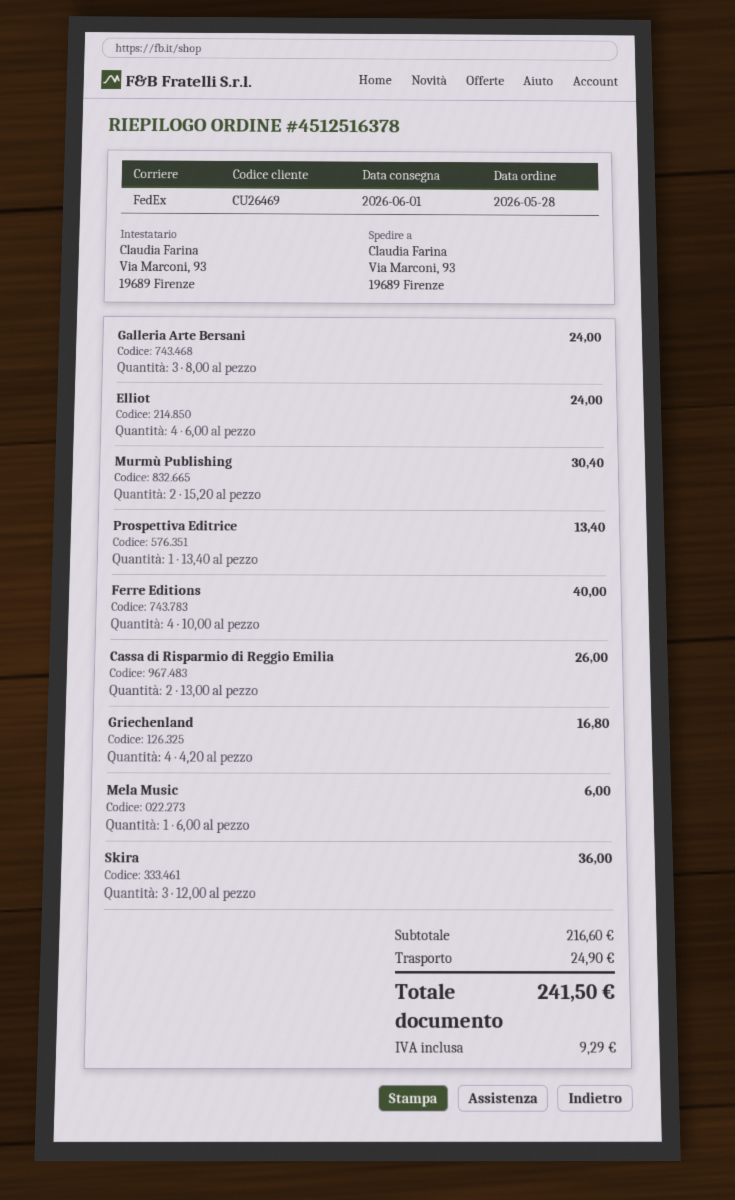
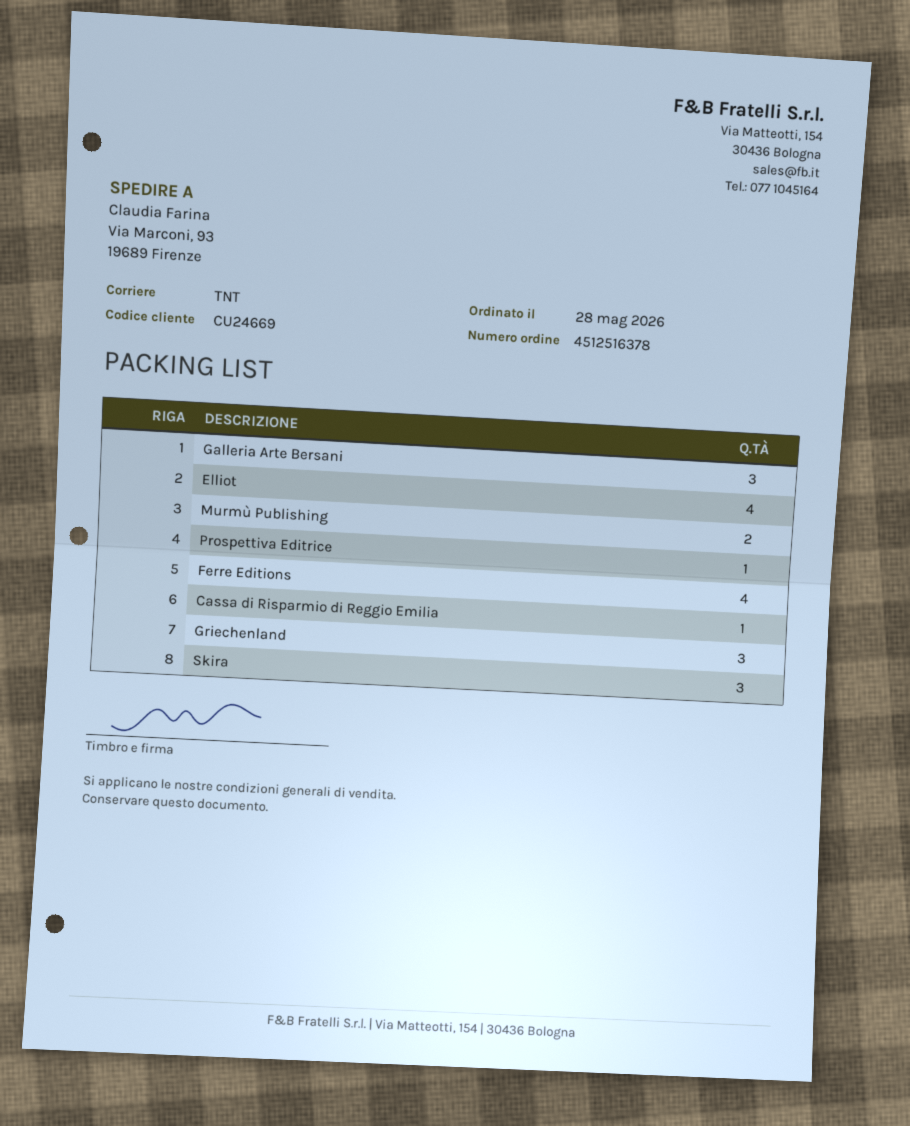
customer number: CU26469 -> CU24669
shipping method: FedEx -> TNT
Cassa di Risparmio di Reggio Emilia: 2 -> 1
Griechenland: 4 -> 3
Mela Music: 1 -> none

